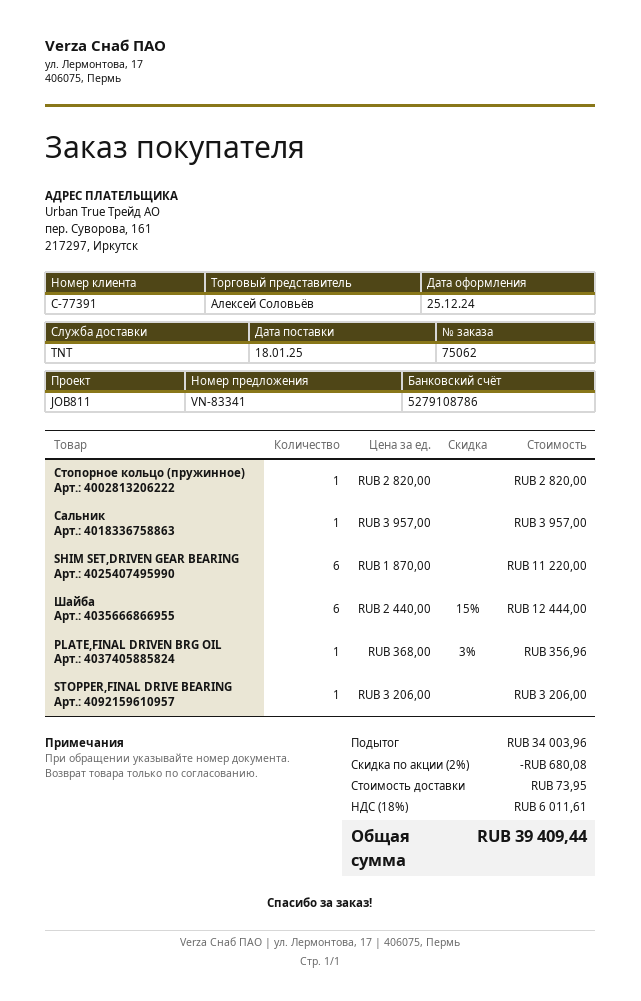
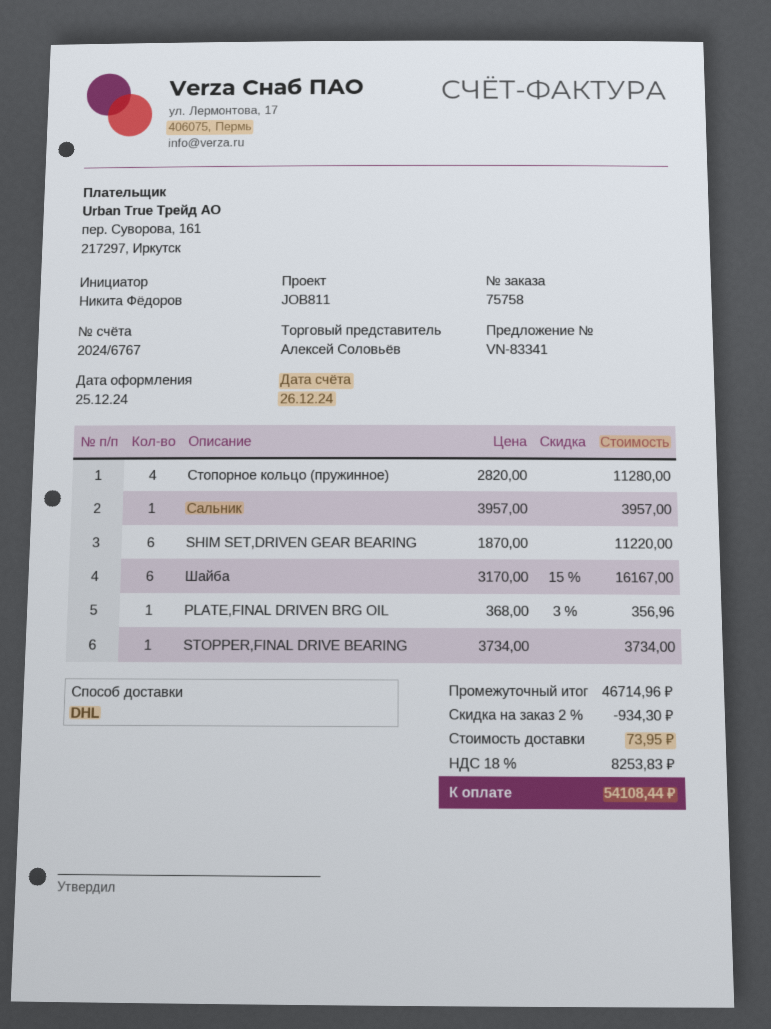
order number: 75062 -> 75758
shipping method: TNT -> DHL
Стопорное кольцо (пружинное): 1 x 2820.00 = 2820.00 -> 4 x 2820.00 = 11280.00
Шайба: 6 x 2440.00 - 15% = 12444.00 -> 6 x 3170.00 - 15% = 16167.00
STOPPER,FINAL DRIVE BEARING: 1 x 3206.00 = 3206.00 -> 1 x 3734.00 = 3734.00
subtotal: 34003.96 -> 46714.96
discount: 2% = 680.08 -> 2% = 934.30
tax: 18% = 6011.61 -> 18% = 8253.83
total: 39409.44 -> 54108.44

